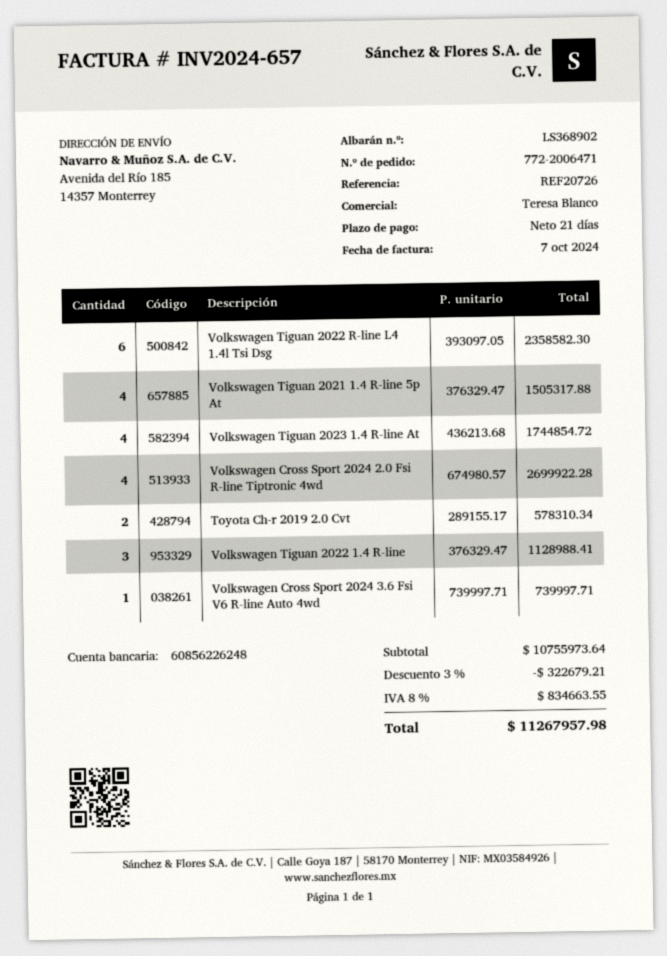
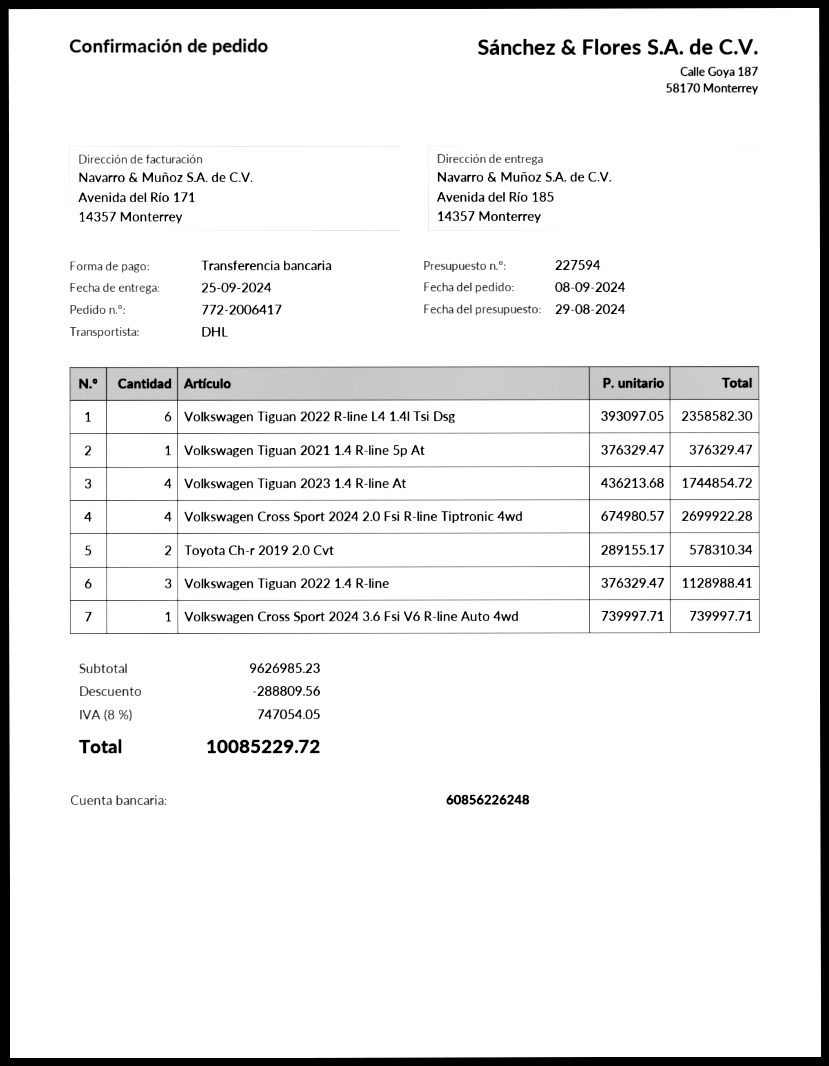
order number: 772-2006471 -> 772-2006417
Volkswagen Tiguan 2021 1.4 R-line 5p At: 4 x 376329.47 = 1505317.88 -> 1 x 376329.47 = 376329.47
subtotal: 10755973.64 -> 9626985.23
discount: 322679.21 -> 288809.56
tax: 8% = 834663.55 -> 8% = 747054.05
total: 11267957.98 -> 10085229.72

